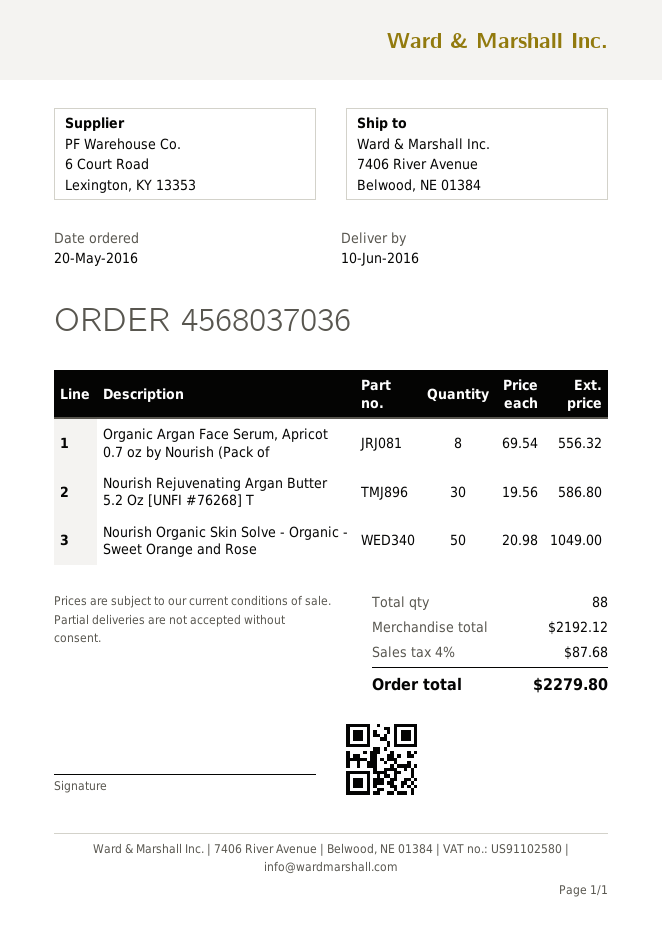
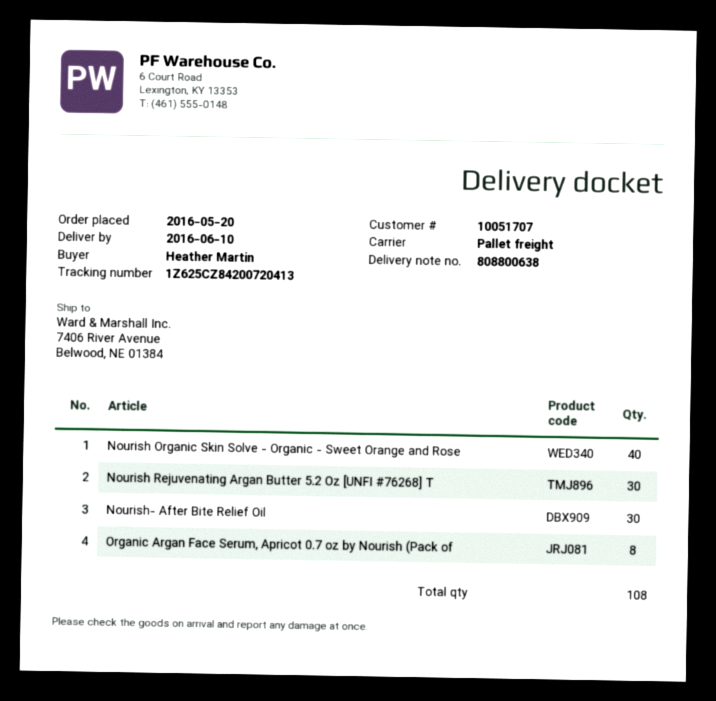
Nourish Organic Skin Solve - Organic - Sweet Orange and Rose: 50 -> 40
Nourish- After Bite Relief Oil: none -> 30
total quantity: 88 -> 108

